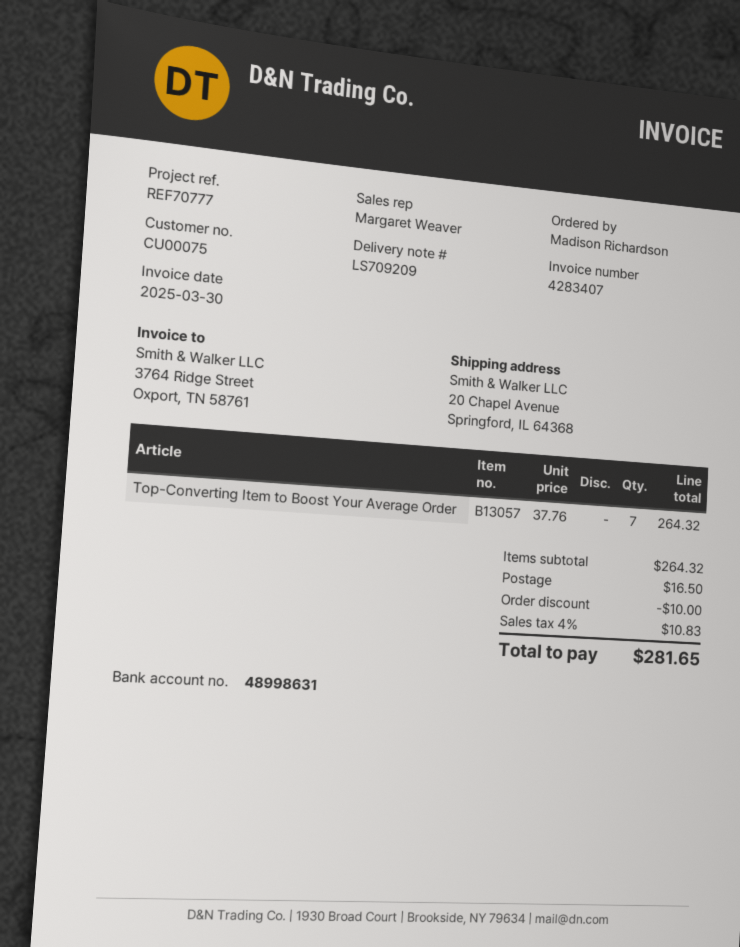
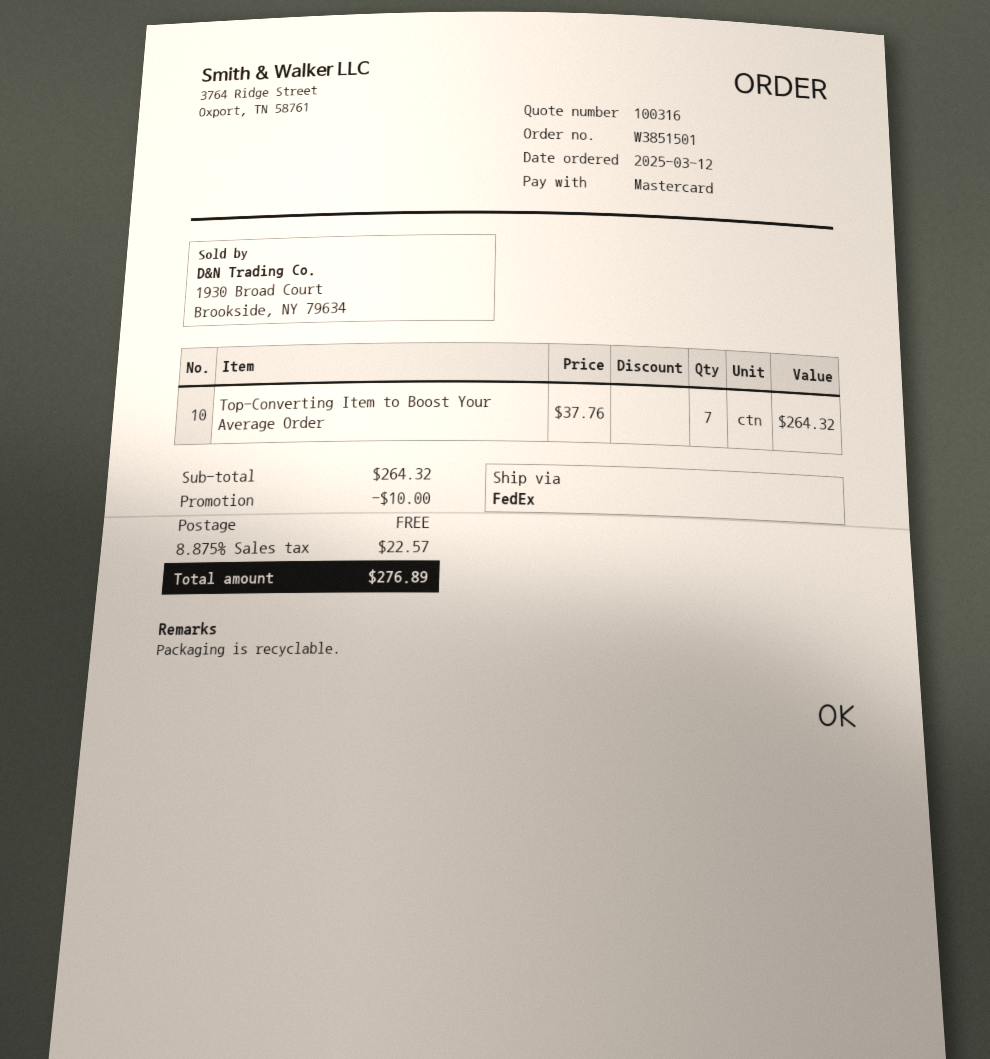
shipping: 16.50 -> 0.00
tax: 4% = 10.83 -> 8.875% = 22.57
total: 281.65 -> 276.89

